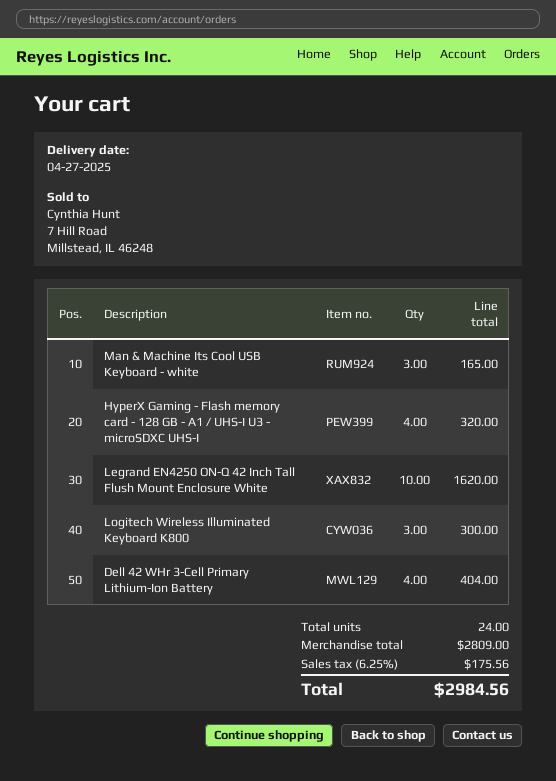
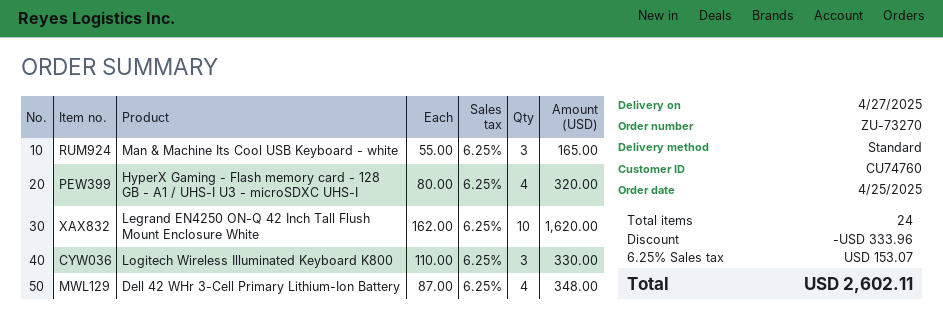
Logitech Wireless Illuminated Keyboard K800: 3 for 300.00 -> 3 for 330.00
Dell 42 WHr 3-Cell Primary Lithium-Ion Battery: 4 for 404.00 -> 4 for 348.00
discount: none -> 333.96
tax: 6.25% = 175.56 -> 6.25% = 153.07
total: 2984.56 -> 2602.11

